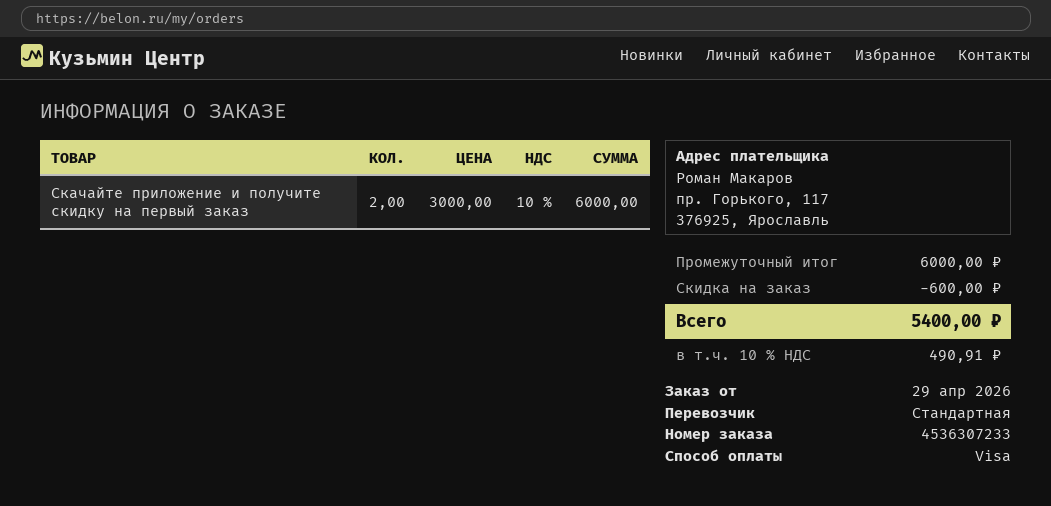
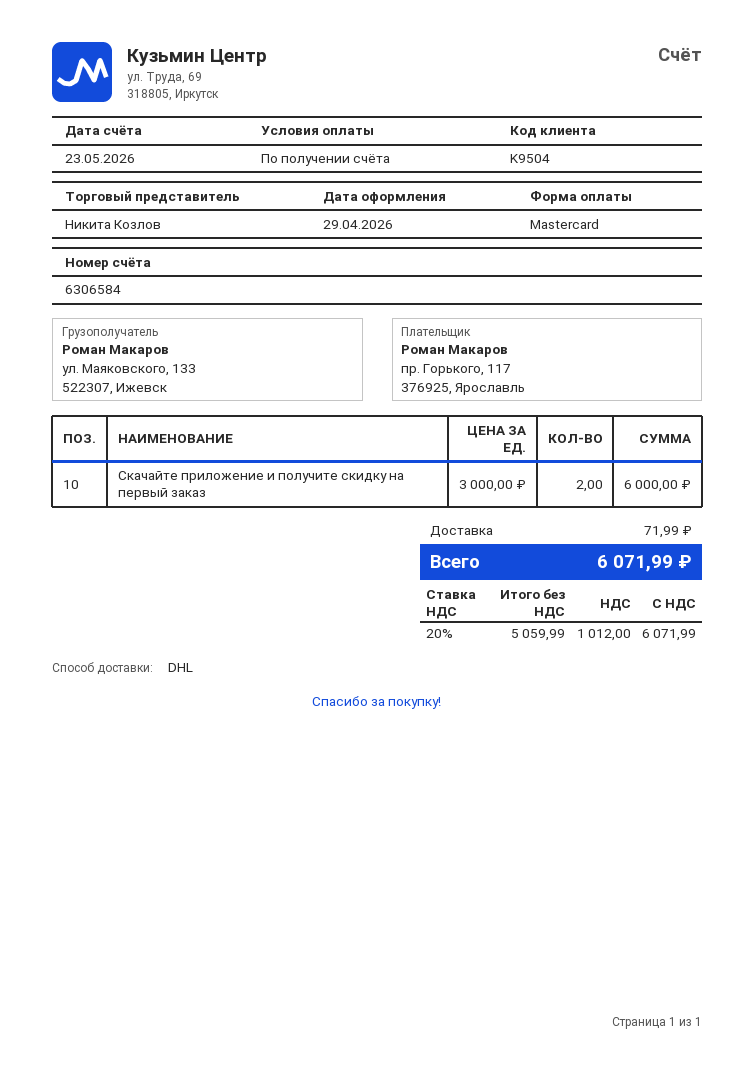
payment method: Visa -> Mastercard
shipping method: standard -> DHL
discount: 600.00 -> none
shipping: none -> 71.99
tax: 10% = 490.91 -> 20% = 1012.00
total: 5400.00 -> 6071.99

